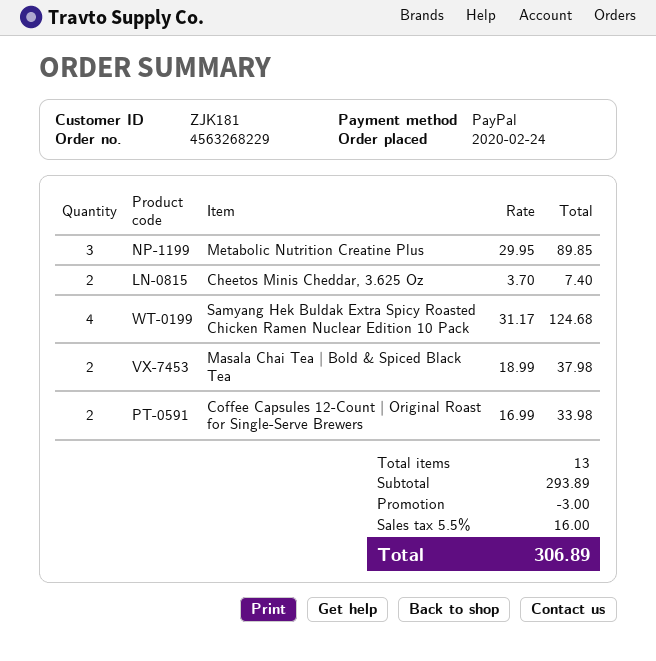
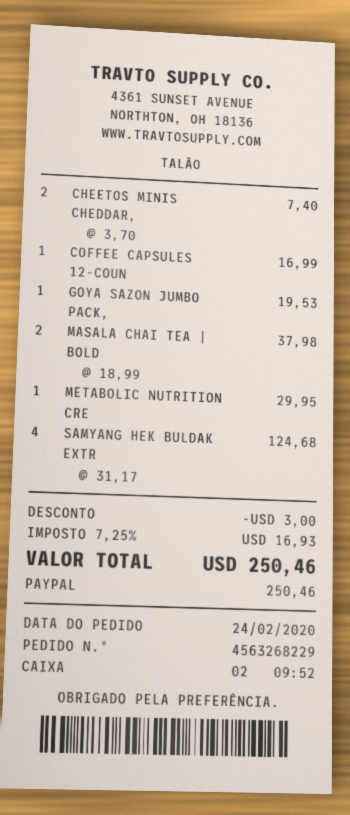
Metabolic Nutrition Creatine Plus: 3 x 29.95 = 89.85 -> 1 x 29.95 = 29.95
Coffee Capsules 12-Count | Original Roast for Single-Serve Brewers: 2 x 16.99 = 33.98 -> 1 x 16.99 = 16.99
GOYA SAZON JUMBO PACK,: none -> 1 x 19.53 = 19.53
tax: 5.5% = 16.00 -> 7.25% = 16.93
total: 306.89 -> 250.46

